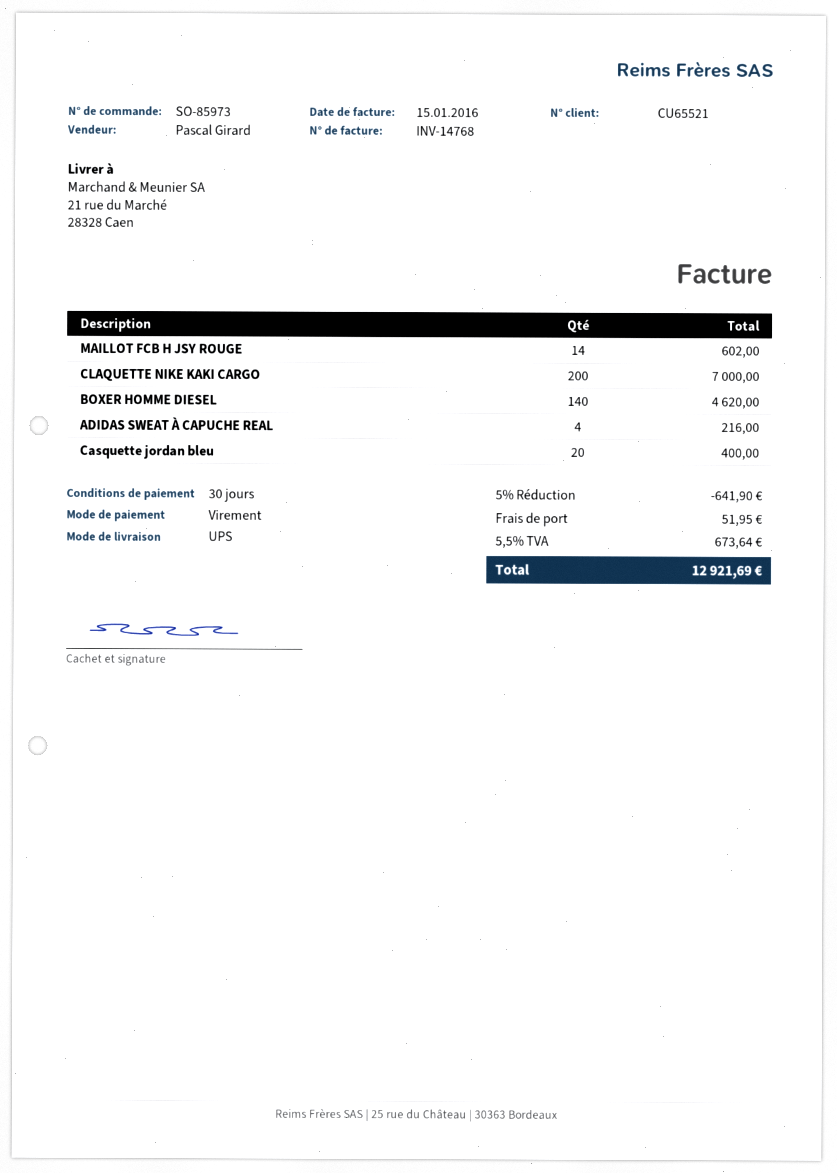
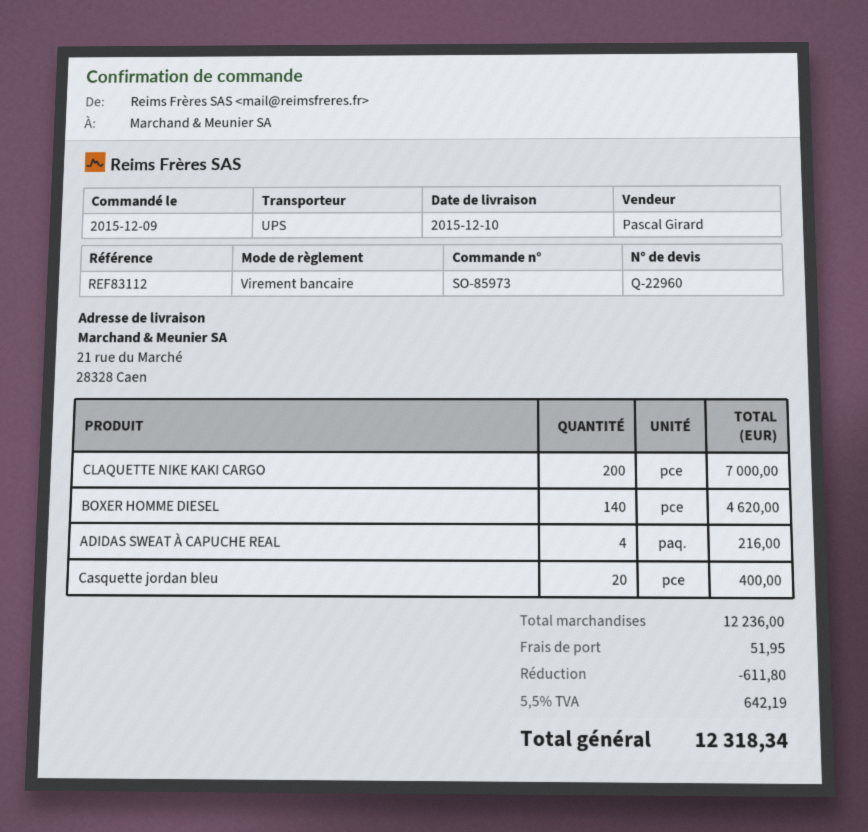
MAILLOT FCB H JSY ROUGE: 14 for 602.00 -> none
discount: 641.90 -> 611.80
tax: 5.5% = 673.64 -> 5.5% = 642.19
total: 12921.69 -> 12318.34

